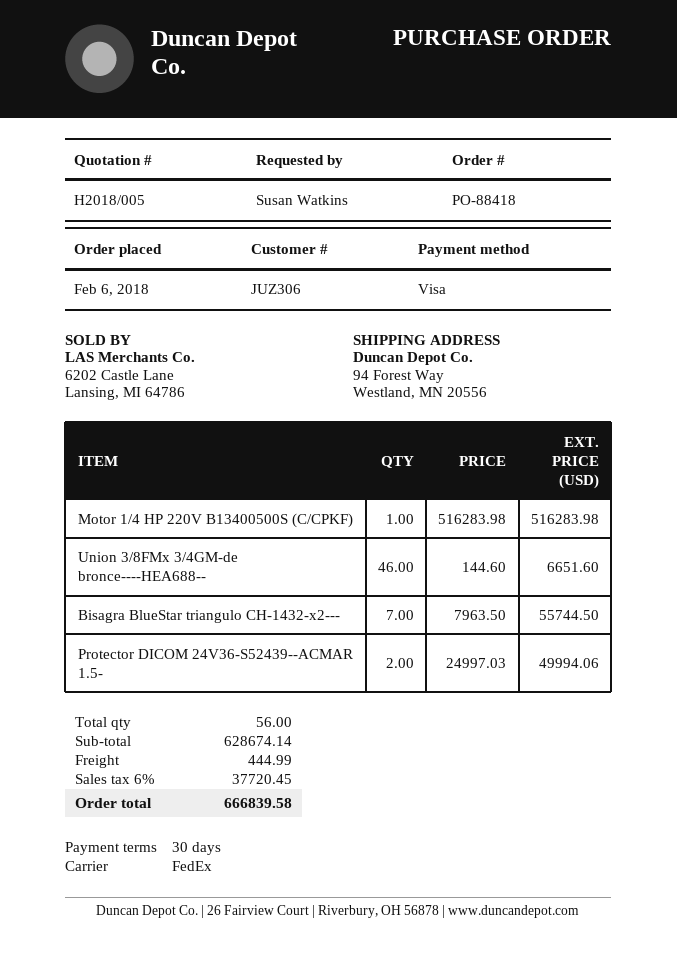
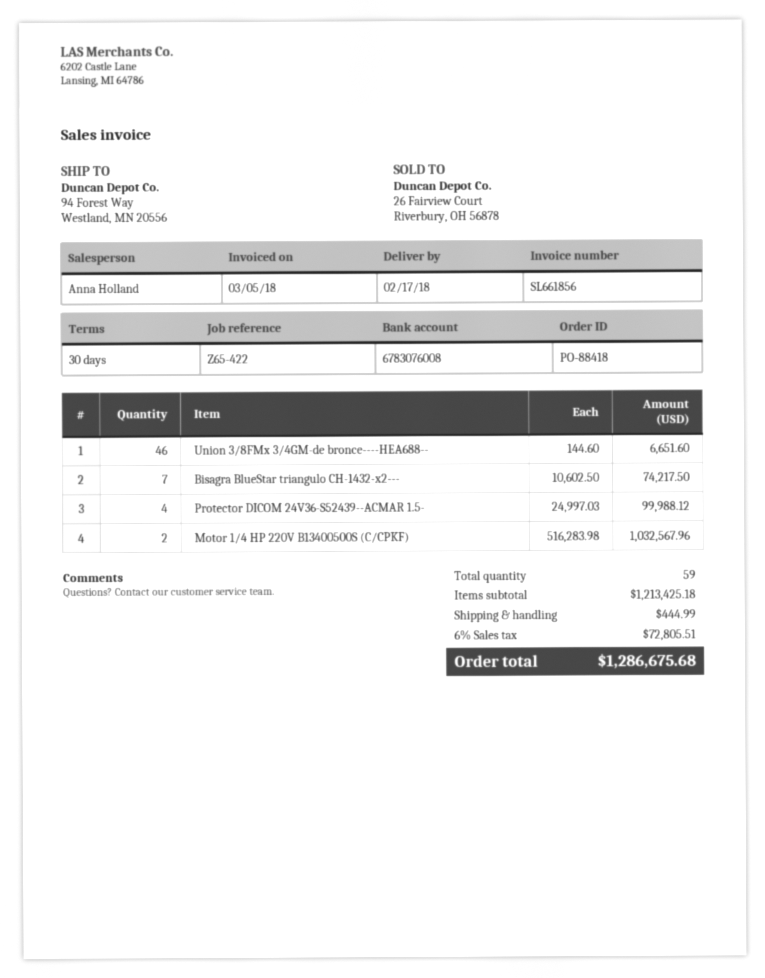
Motor 1/4 HP 220V B13400500S (C/CPKF): 1 x 516283.98 = 516283.98 -> 2 x 516283.98 = 1032567.96
Bisagra BlueStar triangulo CH-1432-x2---: 7 x 7963.50 = 55744.50 -> 7 x 10602.50 = 74217.50
Protector DICOM 24V36-S52439--ACMAR 1.5-: 2 x 24997.03 = 49994.06 -> 4 x 24997.03 = 99988.12
total quantity: 56 -> 59
subtotal: 628674.14 -> 1213425.18
tax: 6% = 37720.45 -> 6% = 72805.51
total: 666839.58 -> 1286675.68

